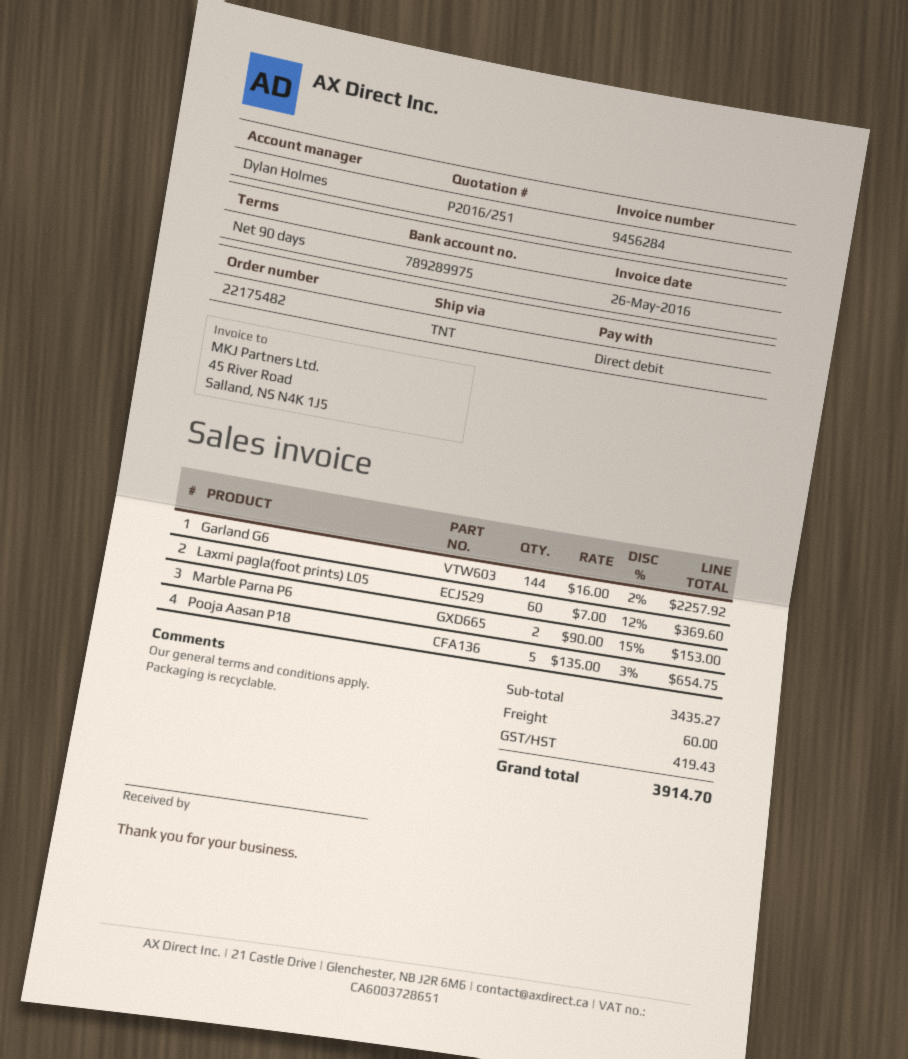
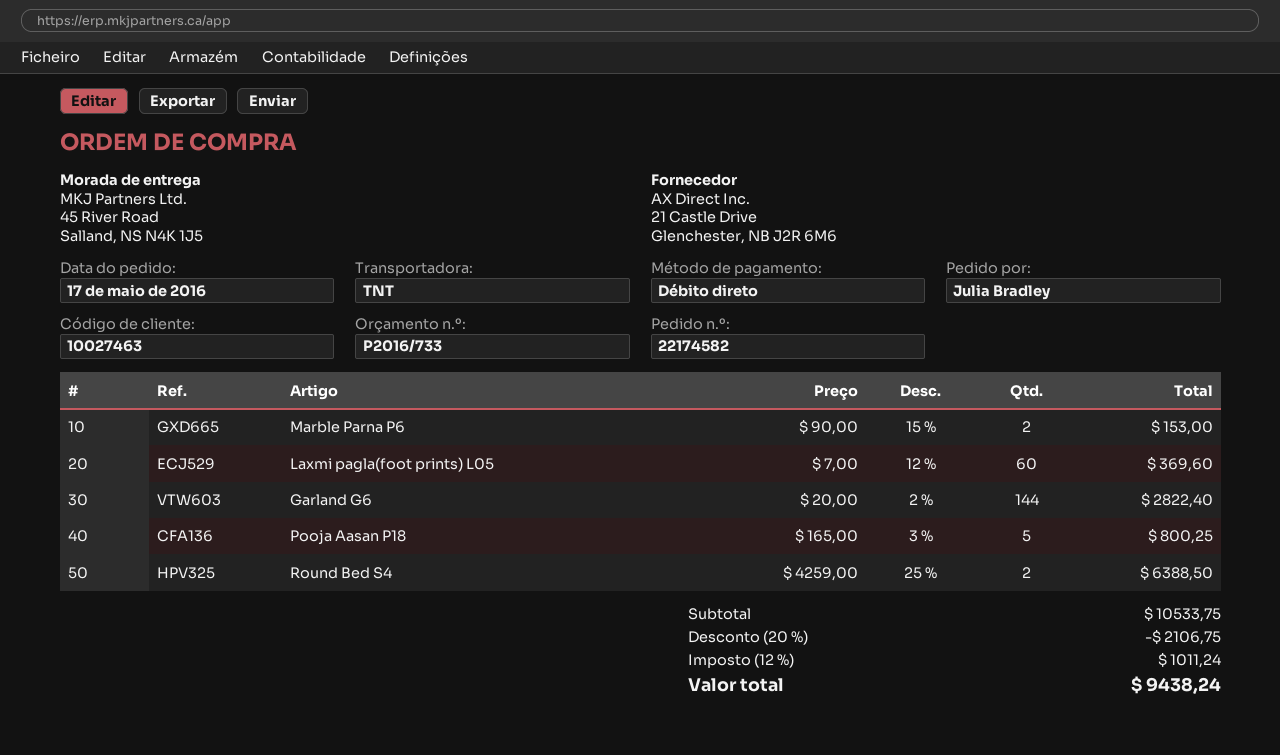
quote number: P2016/251 -> P2016/733
order number: 22175482 -> 22174582
Garland G6: 144 x 16.00 - 2% = 2257.92 -> 144 x 20.00 - 2% = 2822.40
Pooja Aasan P18: 5 x 135.00 - 3% = 654.75 -> 5 x 165.00 - 3% = 800.25
Round Bed S4: none -> 2 x 4259.00 - 25% = 6388.50
subtotal: 3435.27 -> 10533.75
discount: none -> 20% = 2106.75
shipping: 60.00 -> none
tax: 419.43 -> 1011.24
total: 3914.70 -> 9438.24

